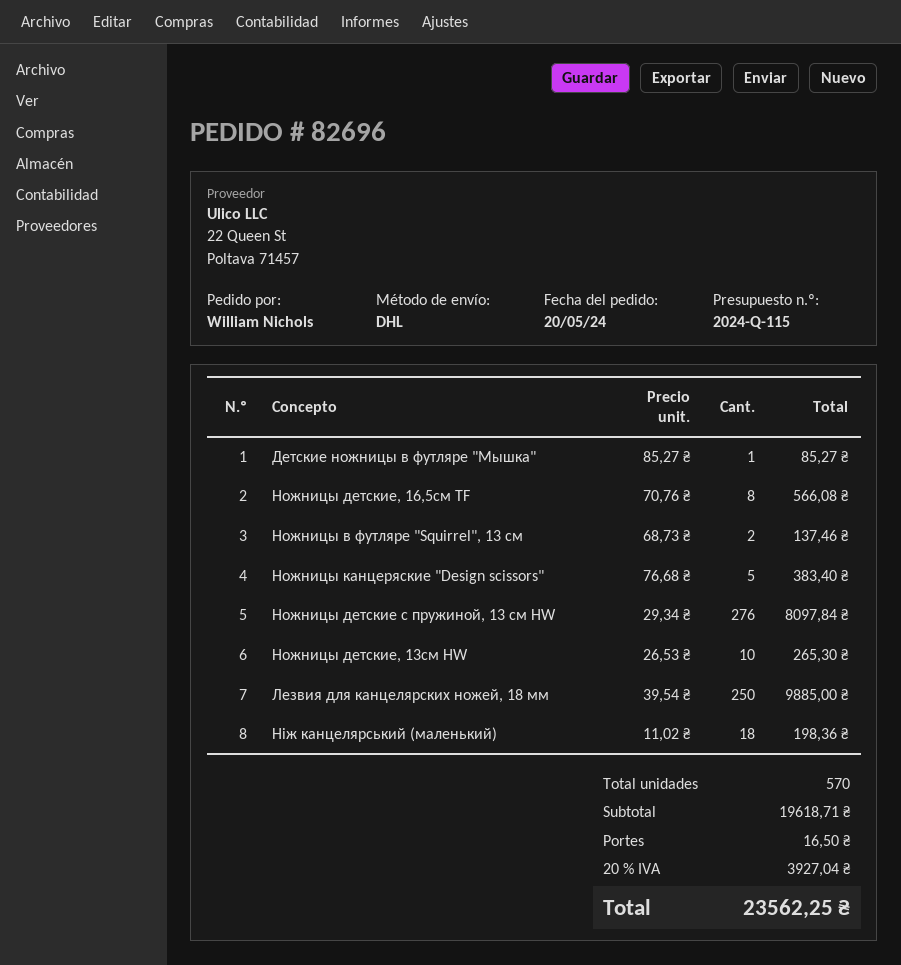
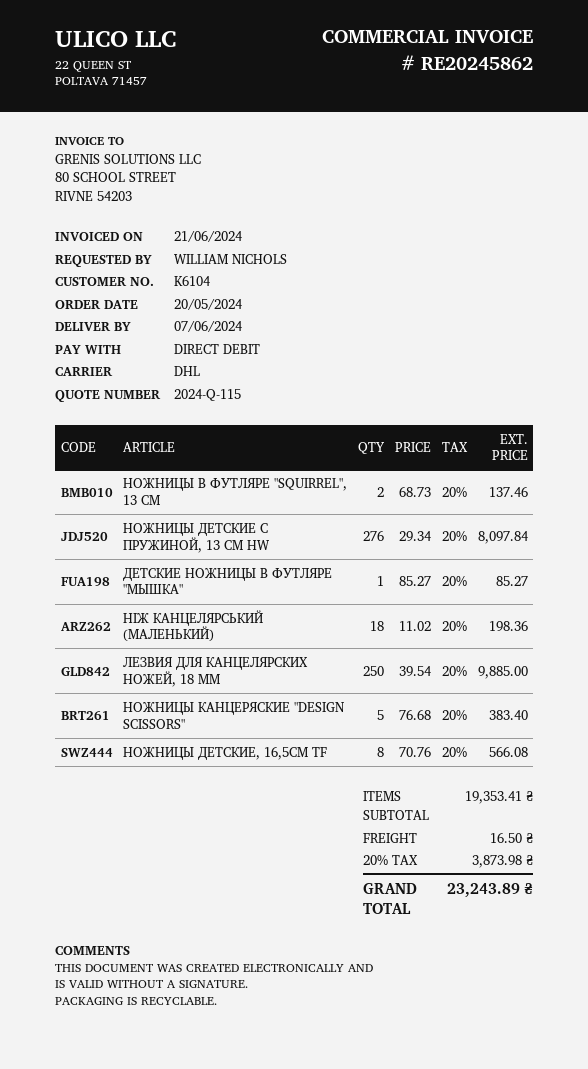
Ножницы детские, 13см HW: 10 x 26.53 = 265.30 -> none
subtotal: 19618.71 -> 19353.41
tax: 20% = 3927.04 -> 20% = 3873.98
total: 23562.25 -> 23243.89

